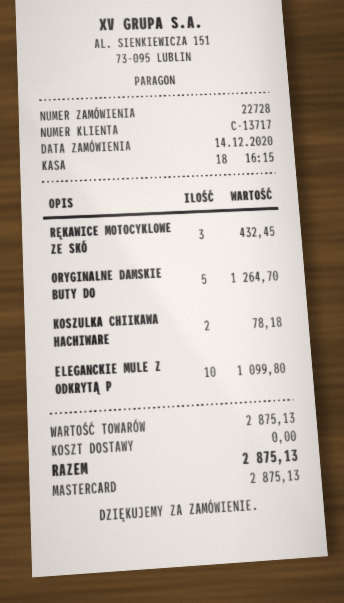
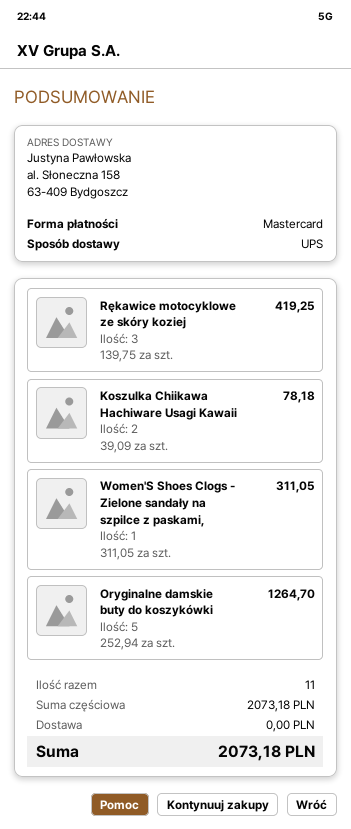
RĘKAWICE MOTOCYKLOWE ZE SKÓ: 3 for 432.45 -> 3 for 419.25
ELEGANCKIE MULE Z ODKRYTĄ P: 10 for 1099.80 -> none
Women'S Shoes Clogs - Zielone sandały na szpilce z paskami,: none -> 1 for 311.05
subtotal: 2875.13 -> 2073.18
total: 2875.13 -> 2073.18

